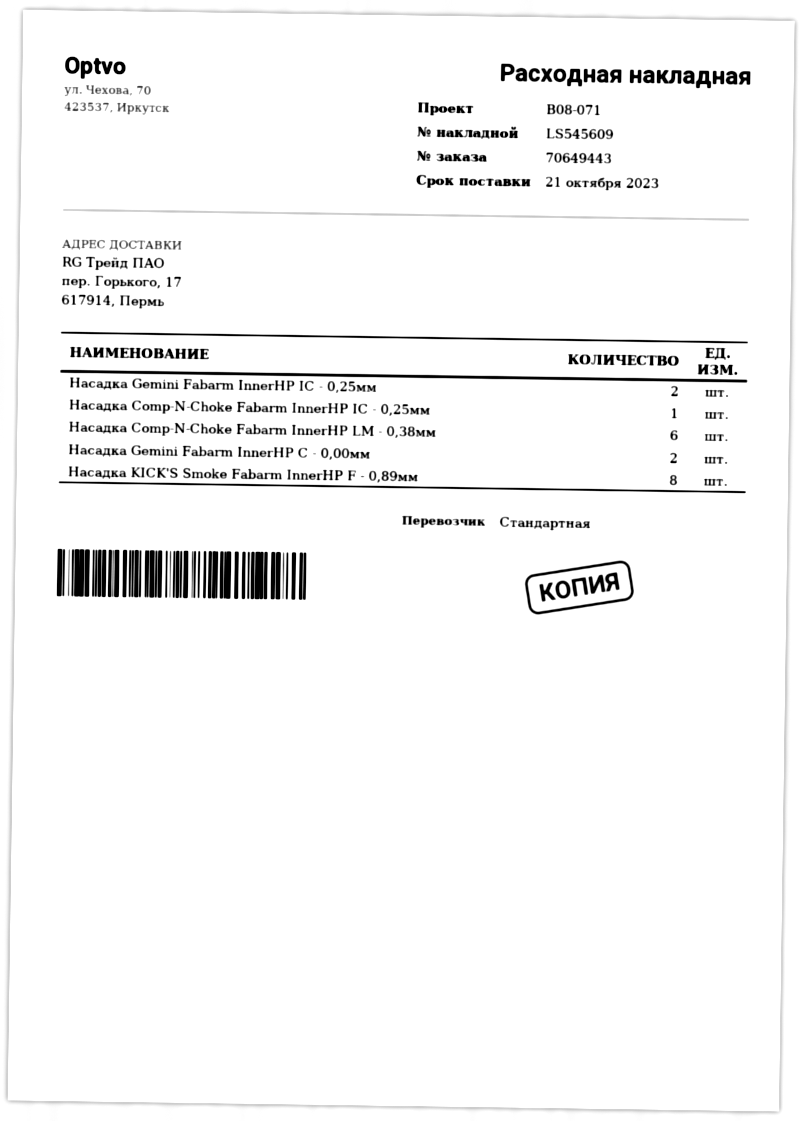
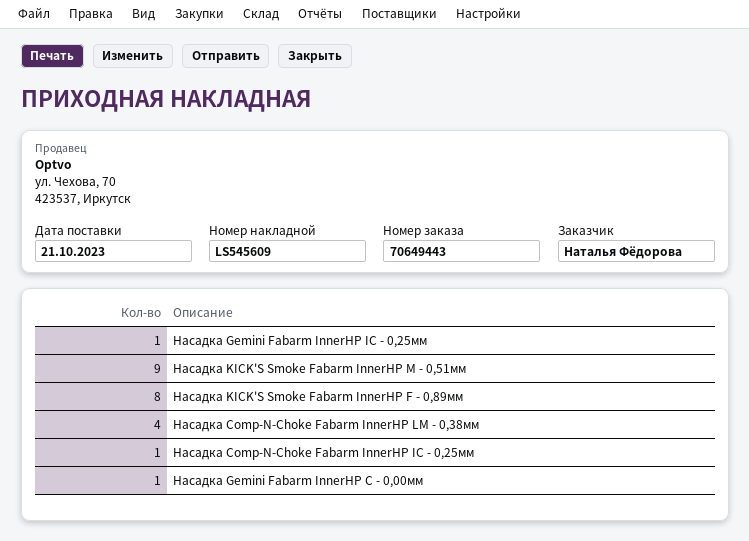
Насадка Gemini Fabarm InnerHP IC - 0,25мм: 2 -> 1
Насадка Comp-N-Choke Fabarm InnerHP LM - 0,38мм: 6 -> 4
Насадка Gemini Fabarm InnerHP C - 0,00мм: 2 -> 1
Насадка KICK'S Smoke Fabarm InnerHP M - 0,51мм: none -> 9

